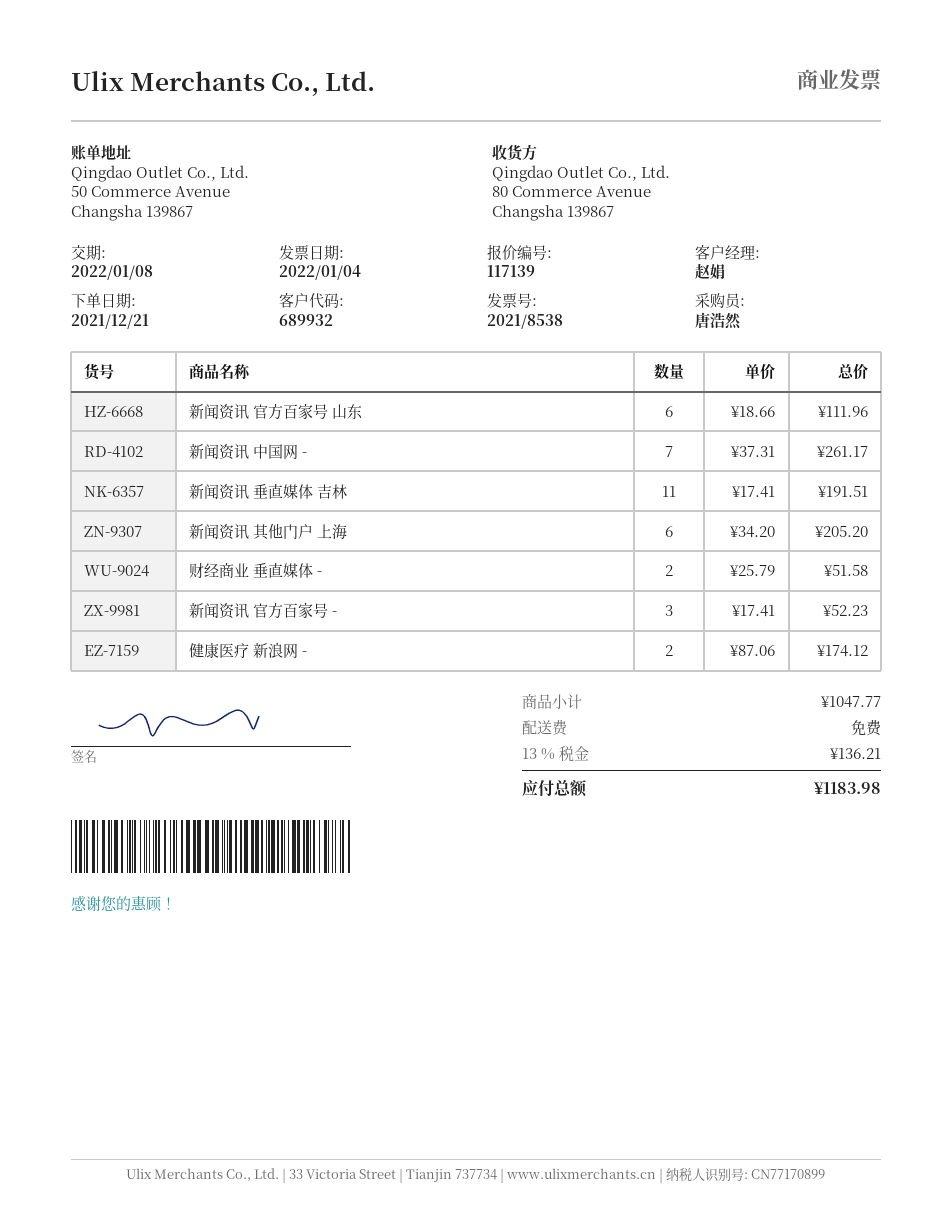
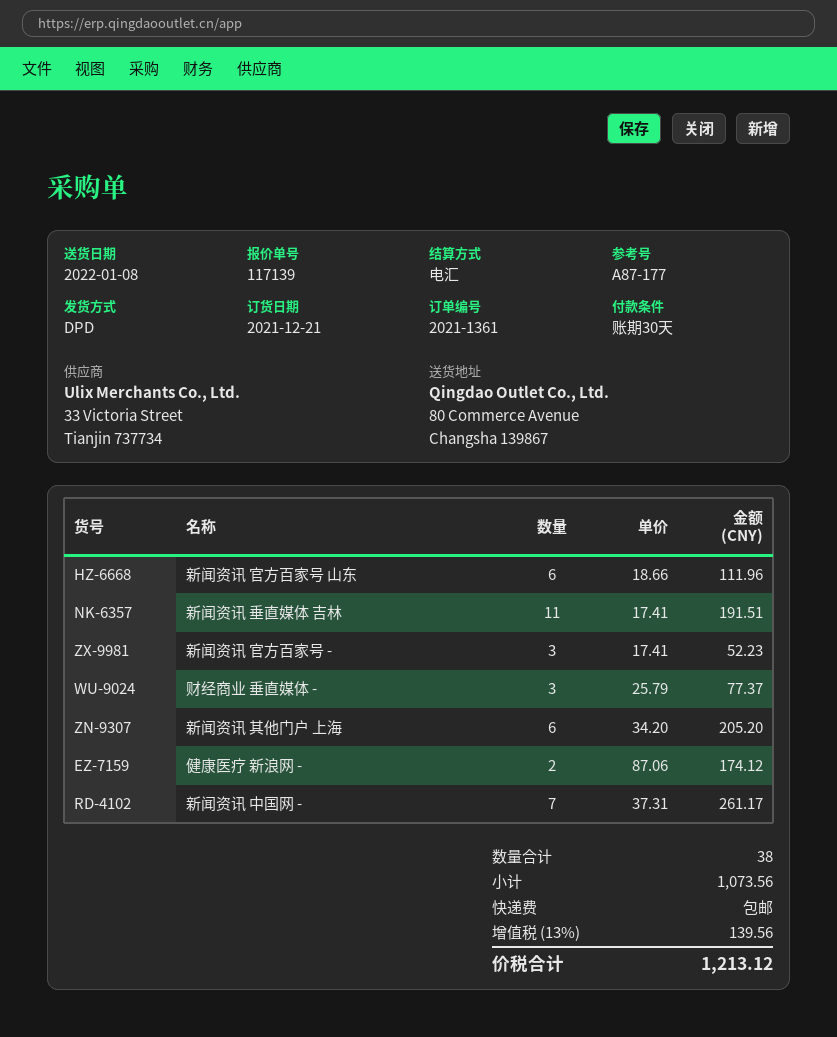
财经商业 垂直媒体 -: 2 x 25.79 = 51.58 -> 3 x 25.79 = 77.37
subtotal: 1047.77 -> 1073.56
tax: 13% = 136.21 -> 13% = 139.56
total: 1183.98 -> 1213.12

